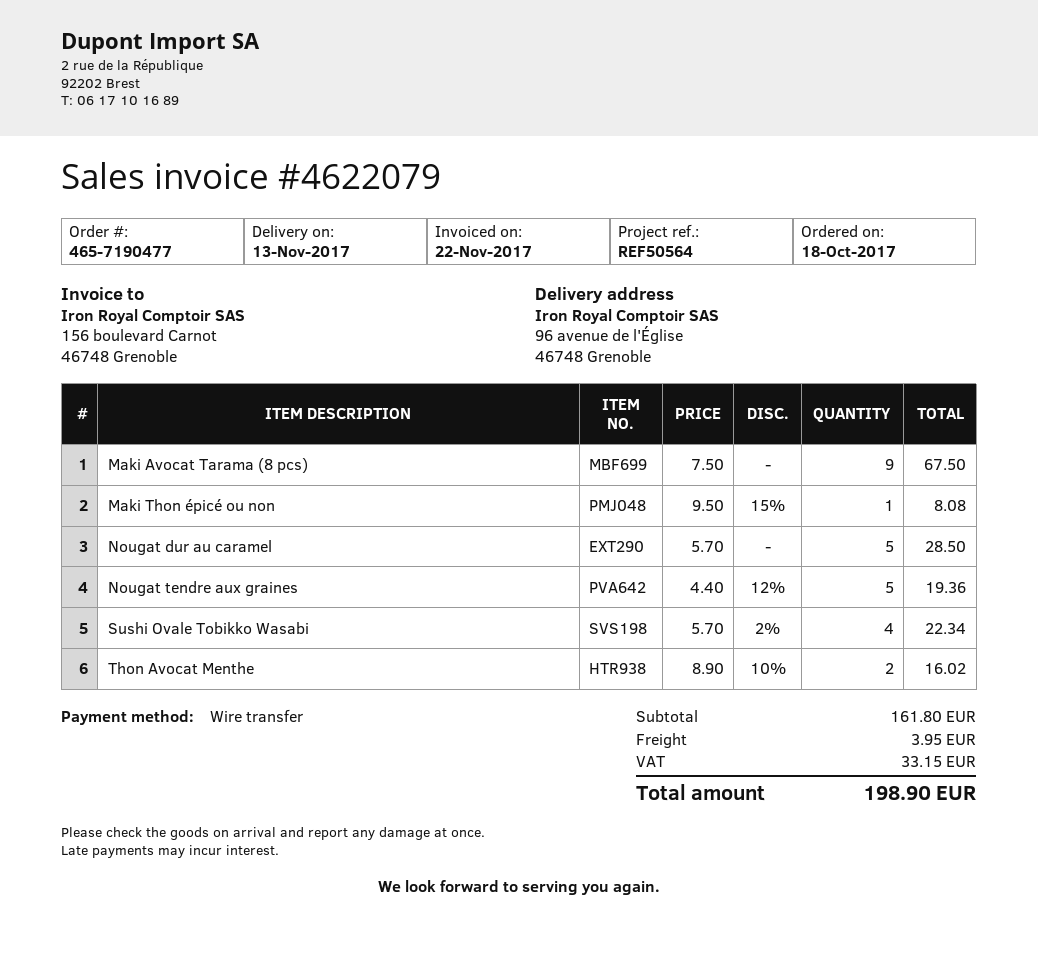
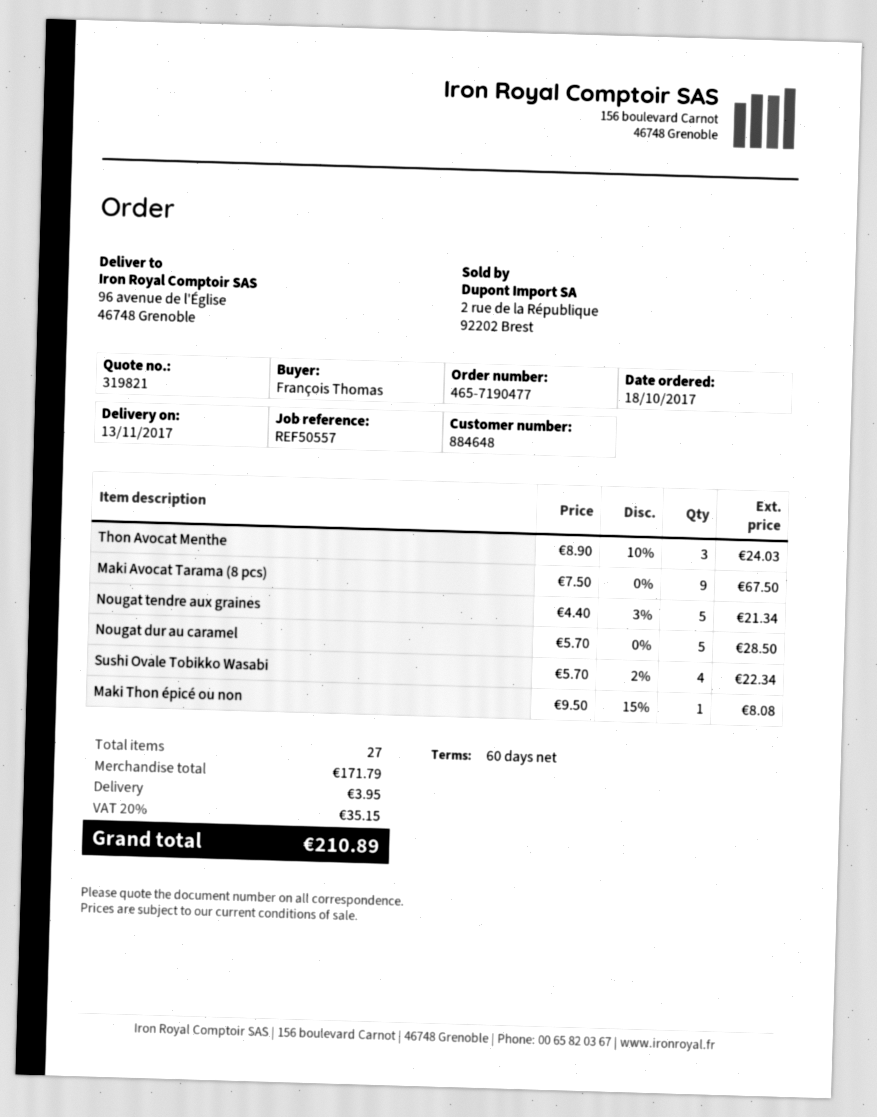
reference: REF50564 -> REF50557
Nougat tendre aux graines: 5 x 4.40 - 12% = 19.36 -> 5 x 4.40 - 3% = 21.34
Thon Avocat Menthe: 2 x 8.90 - 10% = 16.02 -> 3 x 8.90 - 10% = 24.03
subtotal: 161.80 -> 171.79
tax: 33.15 -> 35.15
total: 198.90 -> 210.89

